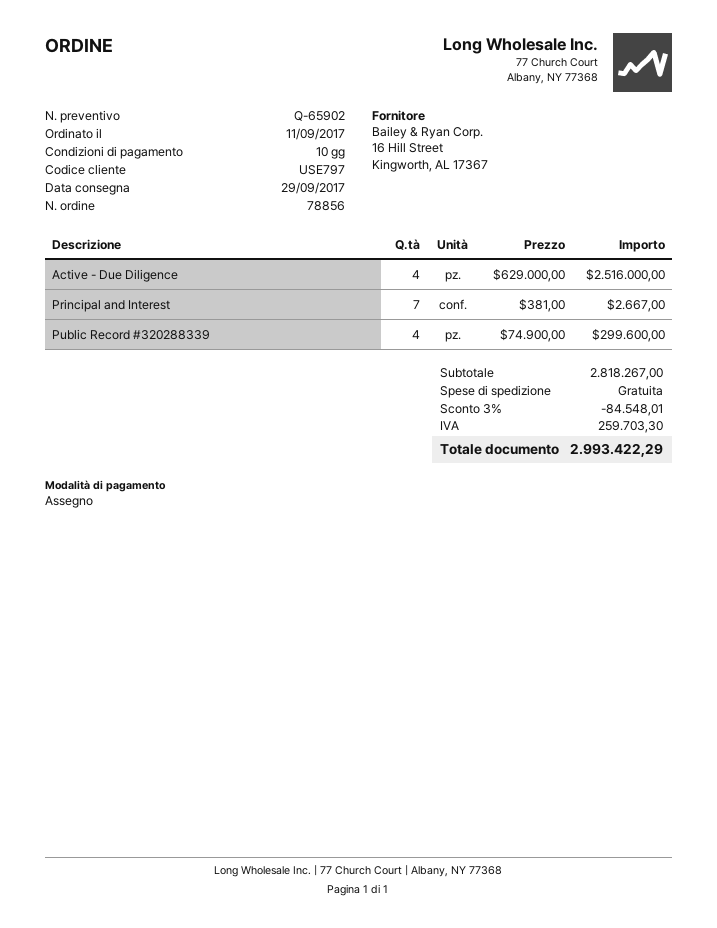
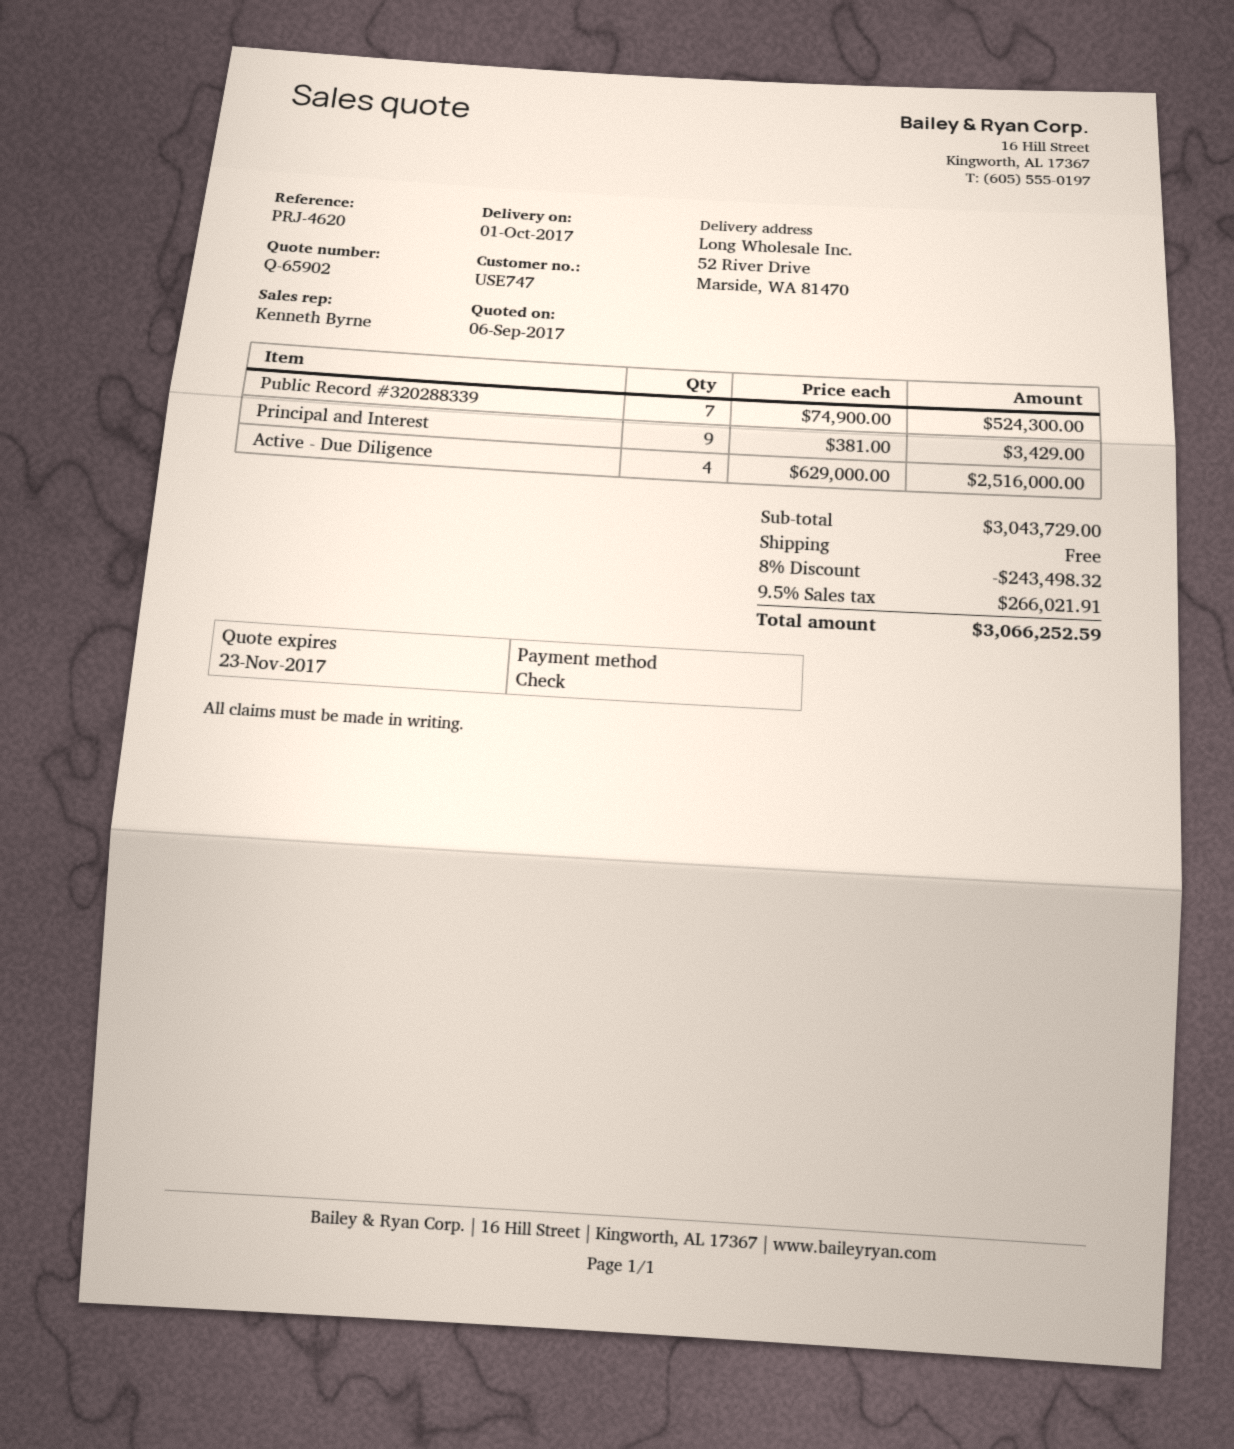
delivery date: 2017-09-29 -> 2017-10-01
customer number: USE797 -> USE747
Principal and Interest: 7 x 381.00 = 2667.00 -> 9 x 381.00 = 3429.00
Public Record #320288339: 4 x 74900.00 = 299600.00 -> 7 x 74900.00 = 524300.00
subtotal: 2818267.00 -> 3043729.00
discount: 3% = 84548.01 -> 8% = 243498.32
tax: 259703.30 -> 266021.91
total: 2993422.29 -> 3066252.59

